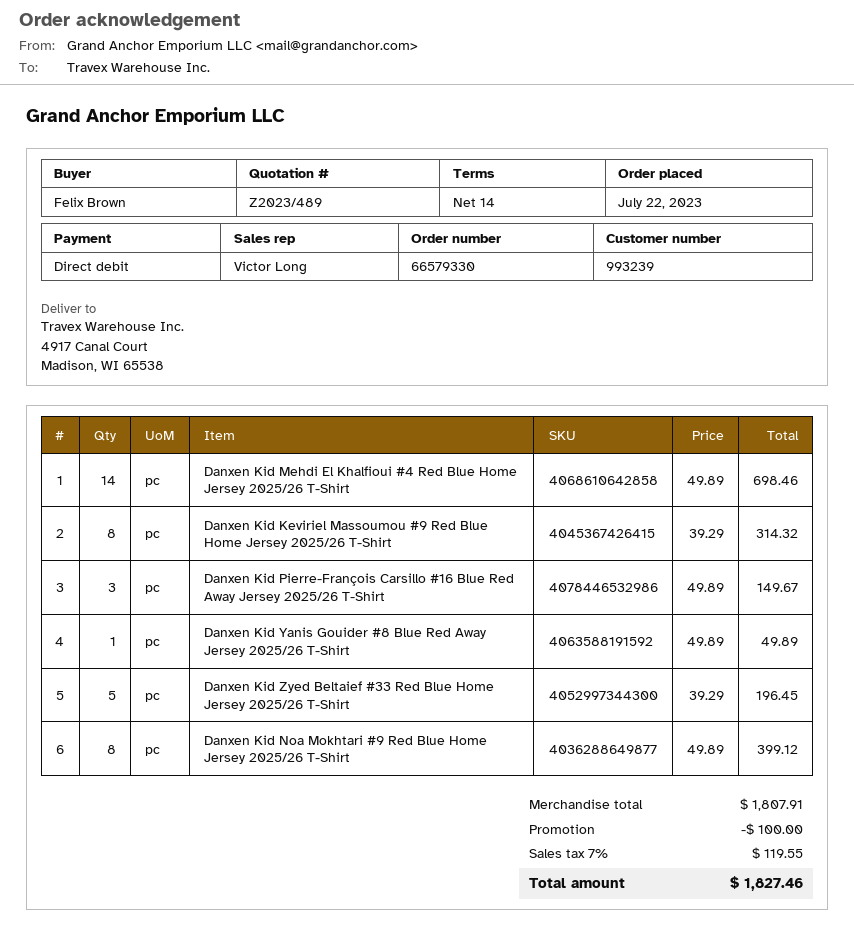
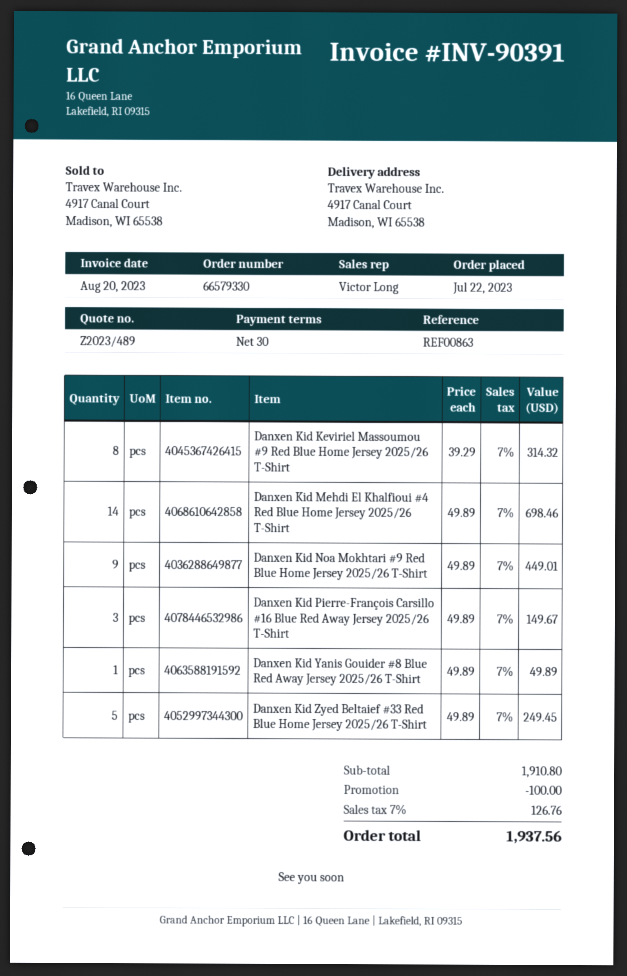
payment terms: 14 days -> 30 days
Danxen Kid Zyed Beltaief #33 Red Blue Home Jersey 2025/26 T-Shirt: 5 x 39.29 = 196.45 -> 5 x 49.89 = 249.45
Danxen Kid Noa Mokhtari #9 Red Blue Home Jersey 2025/26 T-Shirt: 8 x 49.89 = 399.12 -> 9 x 49.89 = 449.01
subtotal: 1807.91 -> 1910.80
tax: 7% = 119.55 -> 7% = 126.76
total: 1827.46 -> 1937.56

